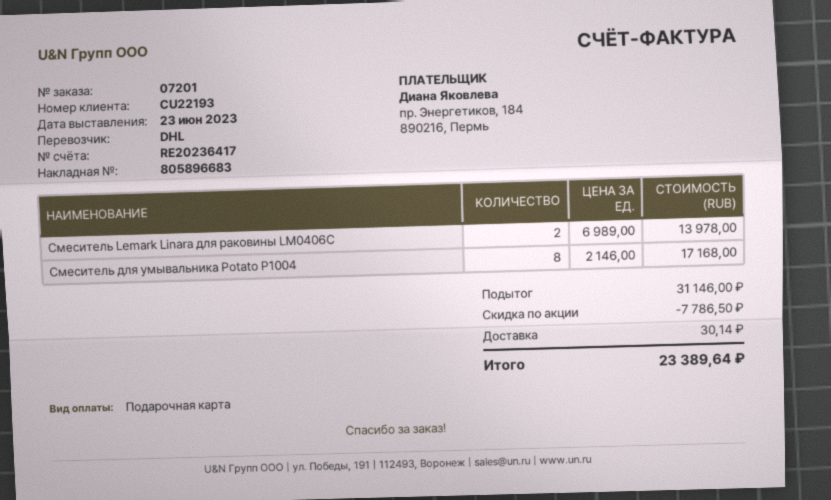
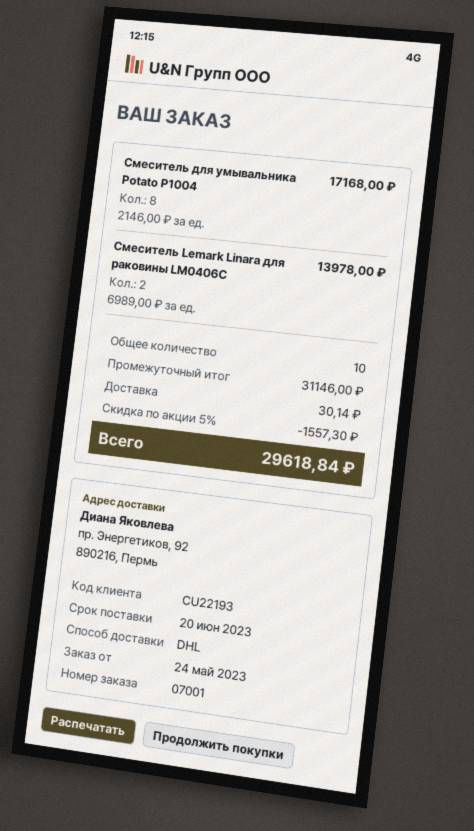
order number: 07201 -> 07001
discount: 7786.50 -> 1557.30
total: 23389.64 -> 29618.84

